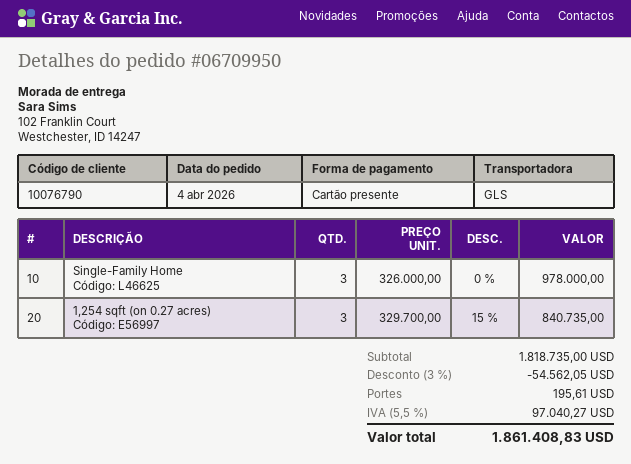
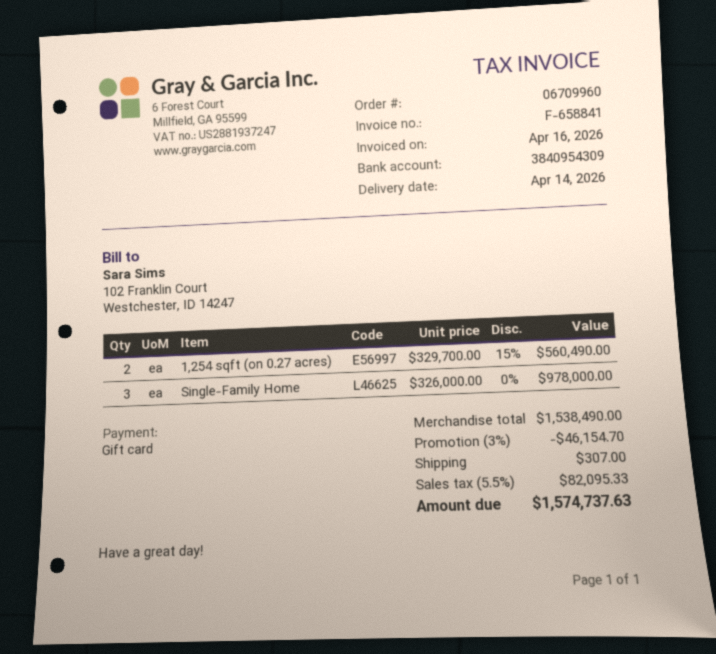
order number: 06709950 -> 06709960
1,254 sqft (on 0.27 acres): 3 x 329700.00 - 15% = 840735.00 -> 2 x 329700.00 - 15% = 560490.00
subtotal: 1818735.00 -> 1538490.00
discount: 3% = 54562.05 -> 3% = 46154.70
shipping: 195.61 -> 307.00
tax: 5.5% = 97040.27 -> 5.5% = 82095.33
total: 1861408.83 -> 1574737.63

